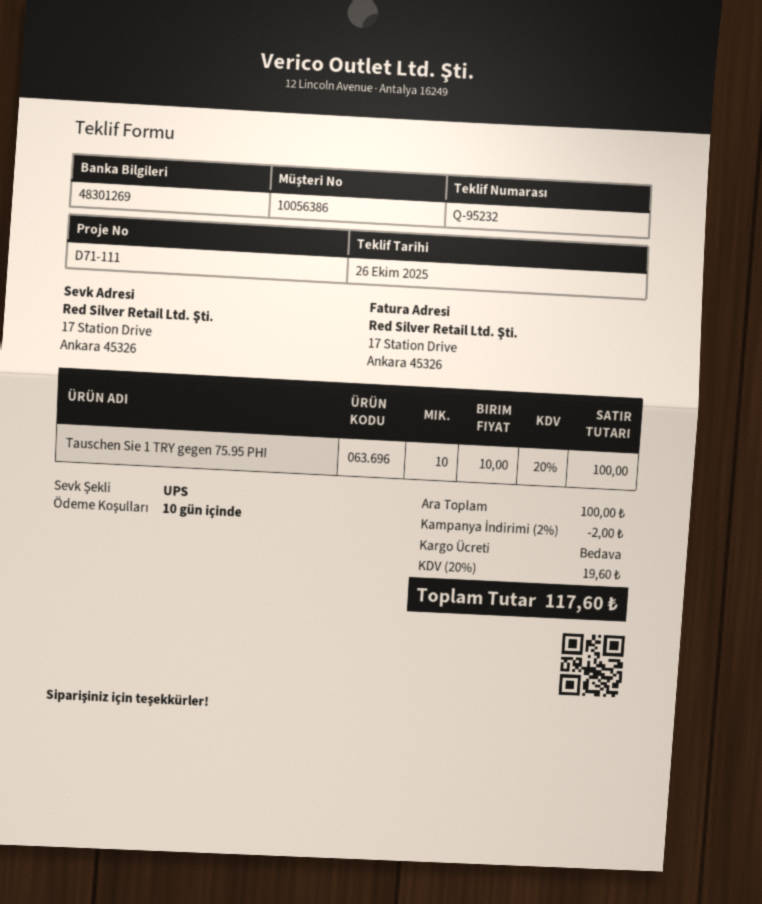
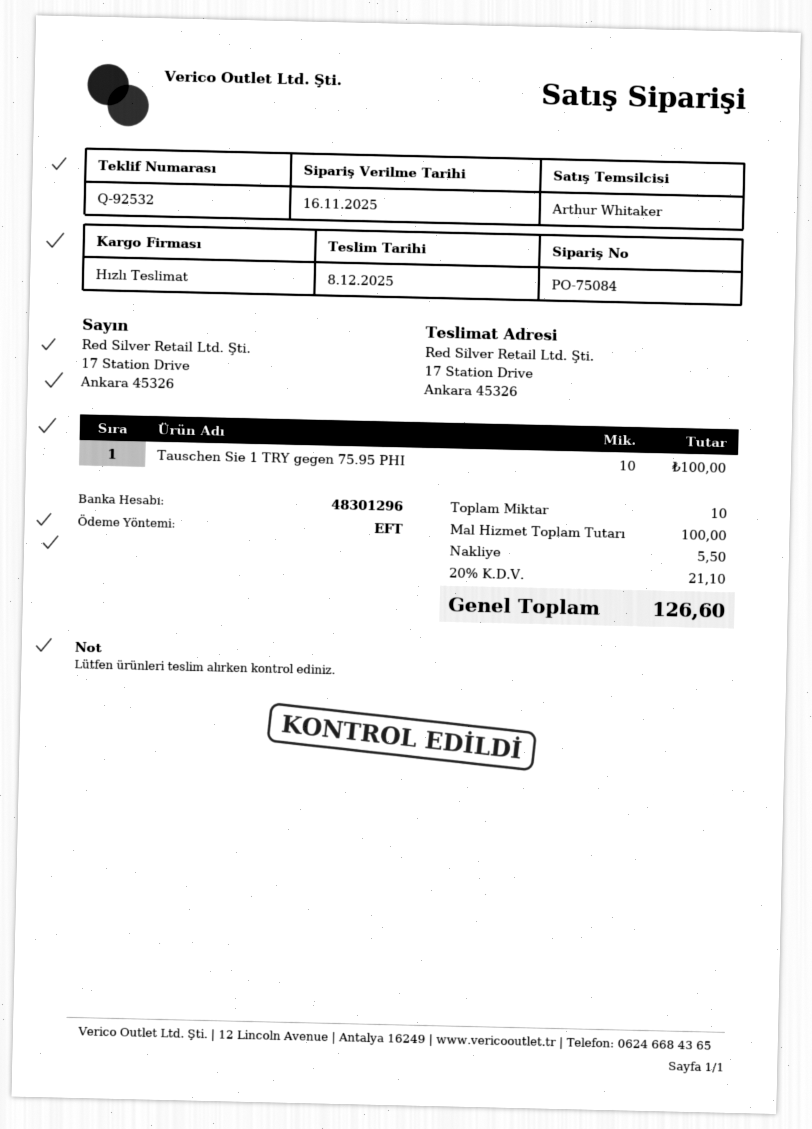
quote number: Q-95232 -> Q-92532
bank account: 48301269 -> 48301296
shipping method: UPS -> express
discount: 2% = 2.00 -> none
shipping: 0.00 -> 5.50
tax: 20% = 19.60 -> 20% = 21.10
total: 117.60 -> 126.60

